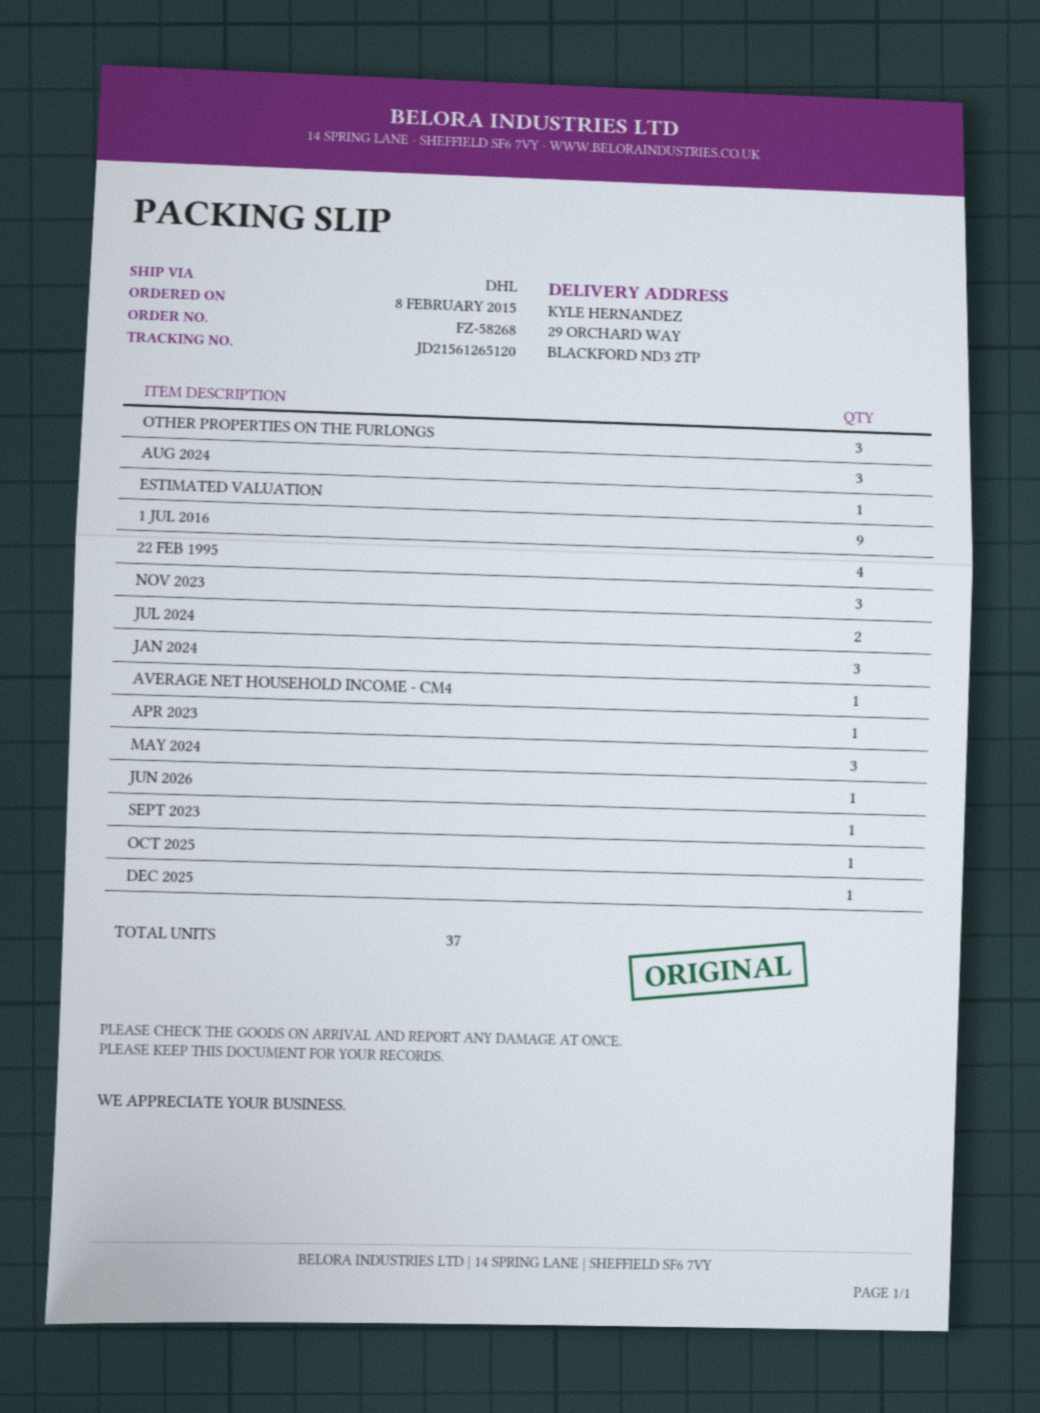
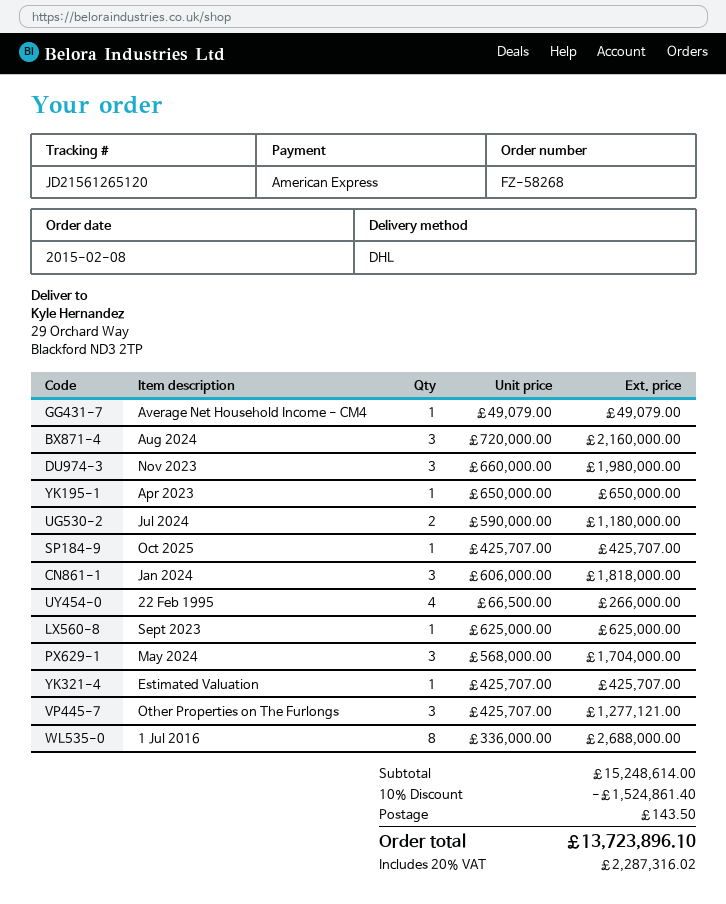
1 JUL 2016: 9 -> 8
JUN 2026: 1 -> none
DEC 2025: 1 -> none

